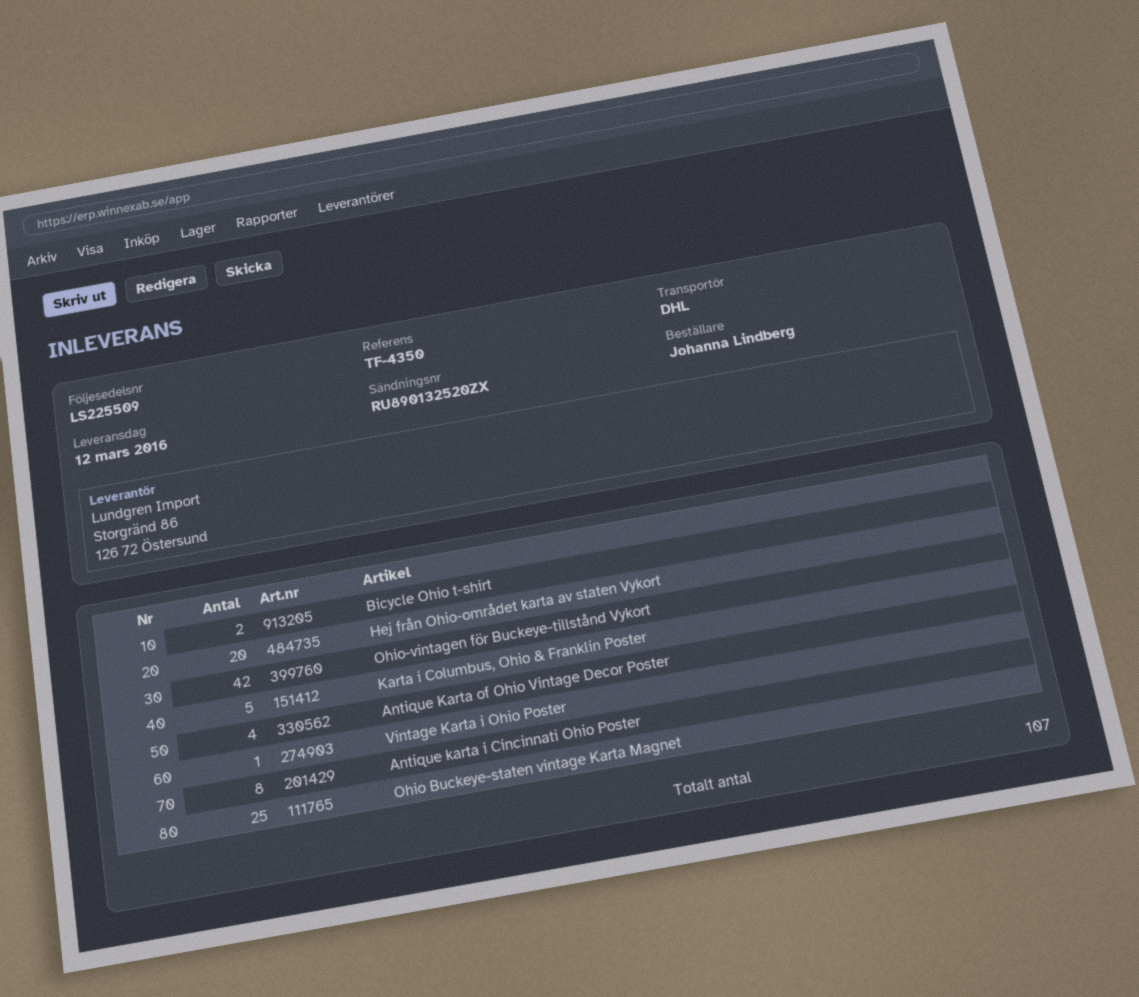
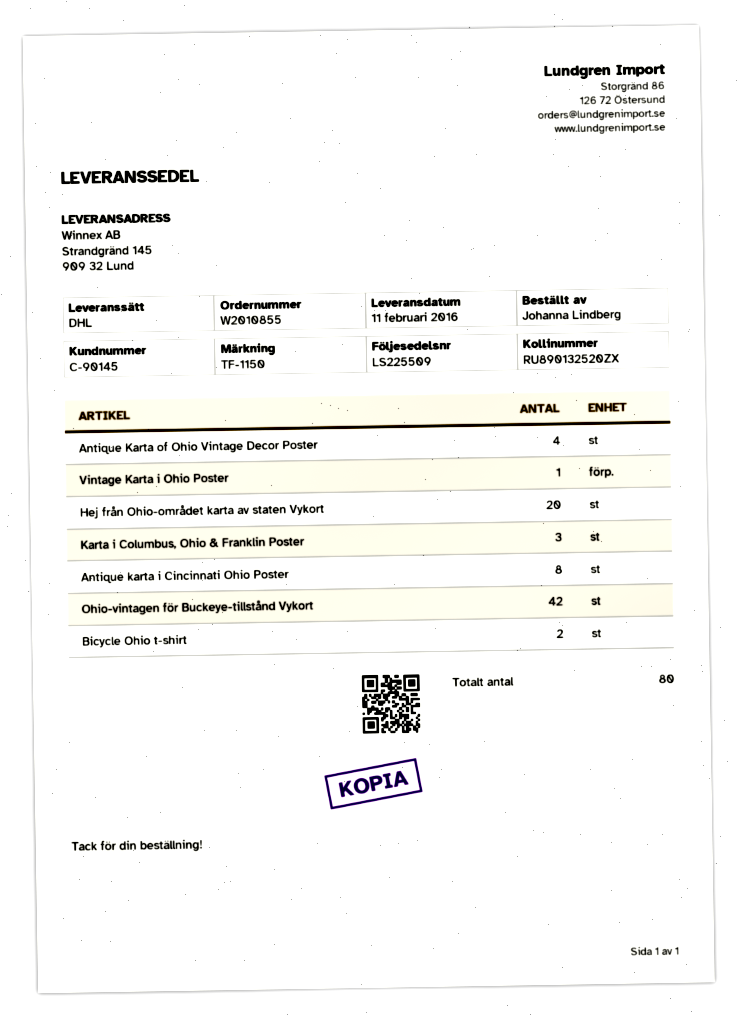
delivery date: 2016-03-12 -> 2016-02-11
reference: TF-4350 -> TF-1150
Karta i Columbus, Ohio & Franklin Poster: 5 -> 3
Ohio Buckeye-staten vintage Karta Magnet: 25 -> none
total quantity: 107 -> 80

